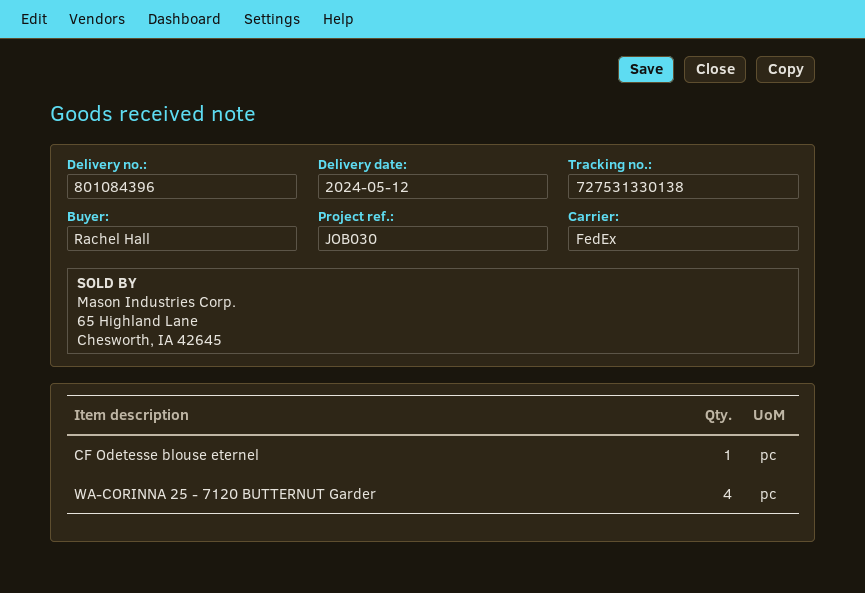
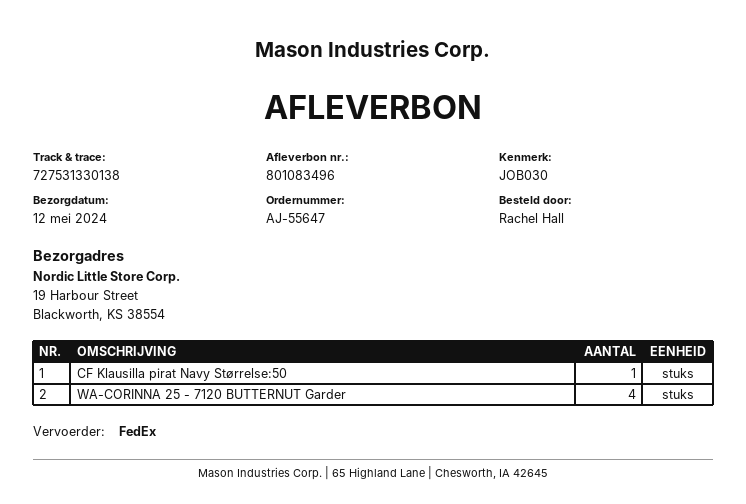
delivery note number: 801084396 -> 801083496
CF Odetesse blouse eternel: 1 -> none
CF Klausilla pirat Navy Størrelse:50: none -> 1

